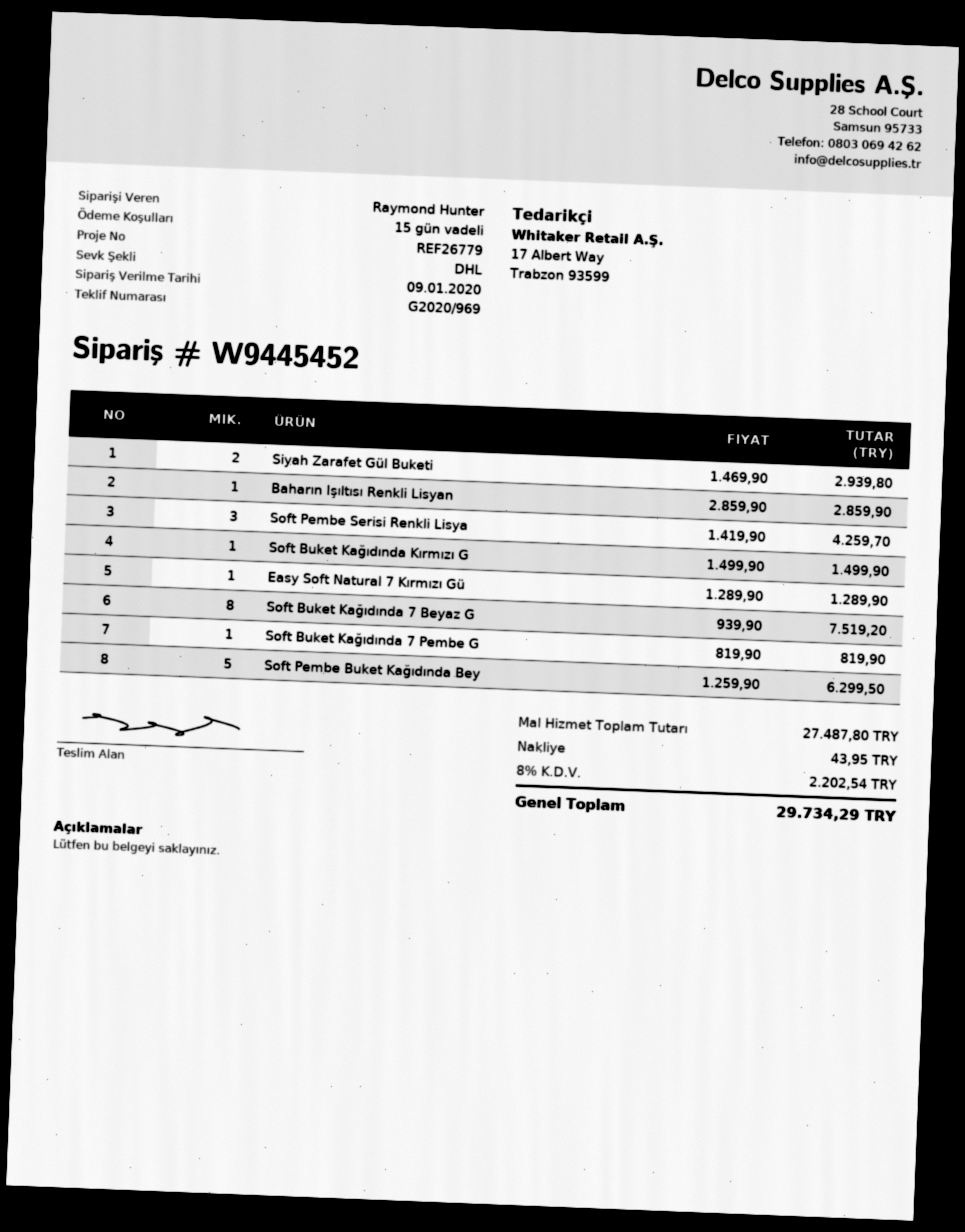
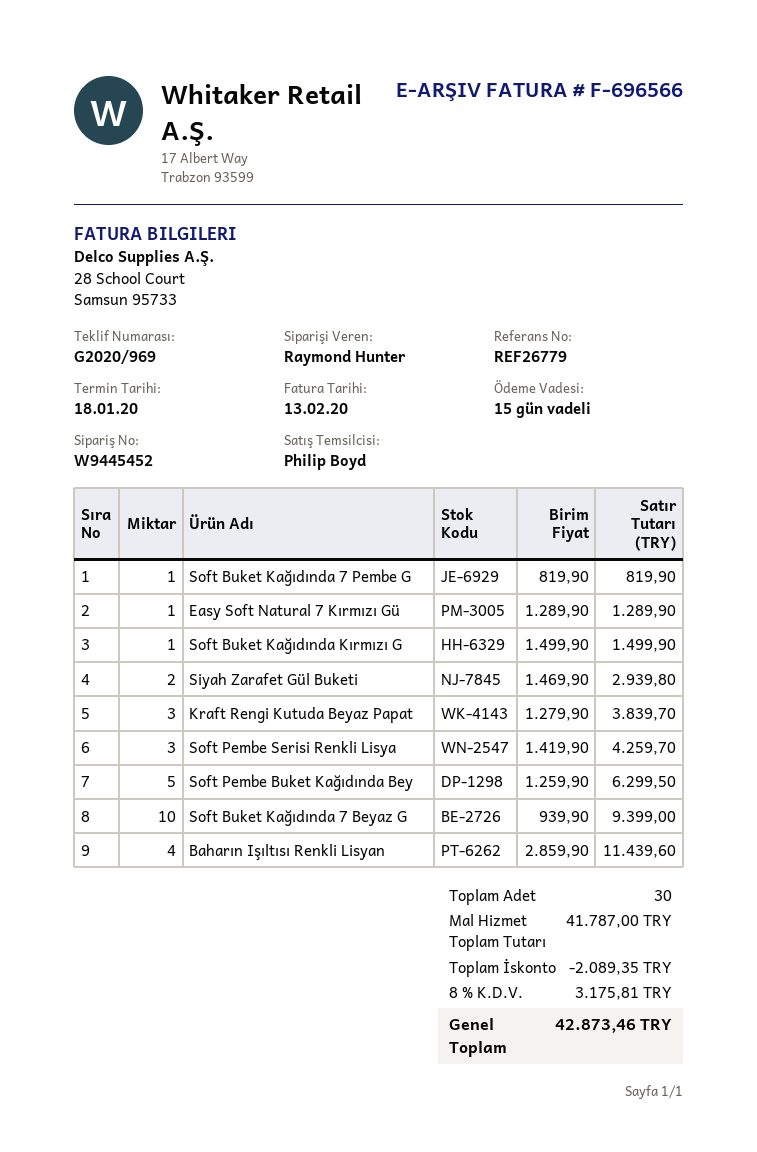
Baharın Işıltısı Renkli Lisyan: 1 x 2859.90 = 2859.90 -> 4 x 2859.90 = 11439.60
Soft Buket Kağıdında 7 Beyaz G: 8 x 939.90 = 7519.20 -> 10 x 939.90 = 9399.00
Kraft Rengi Kutuda Beyaz Papat: none -> 3 x 1279.90 = 3839.70
subtotal: 27487.80 -> 41787.00
discount: none -> 2089.35
shipping: 43.95 -> none
tax: 8% = 2202.54 -> 8% = 3175.81
total: 29734.29 -> 42873.46

